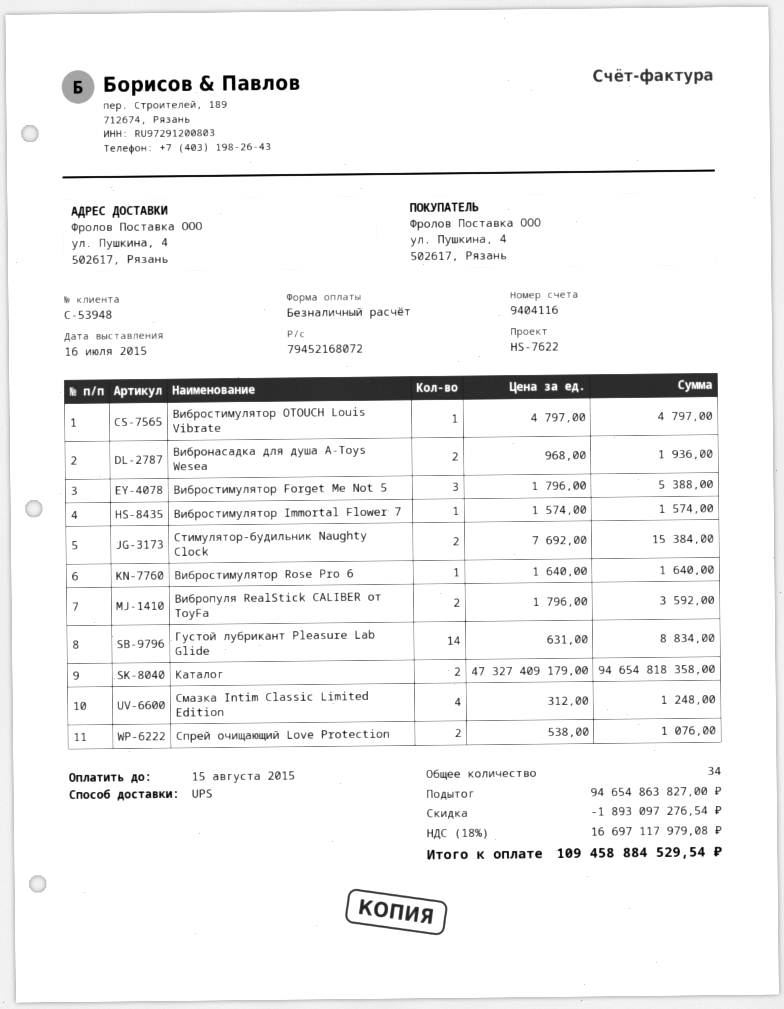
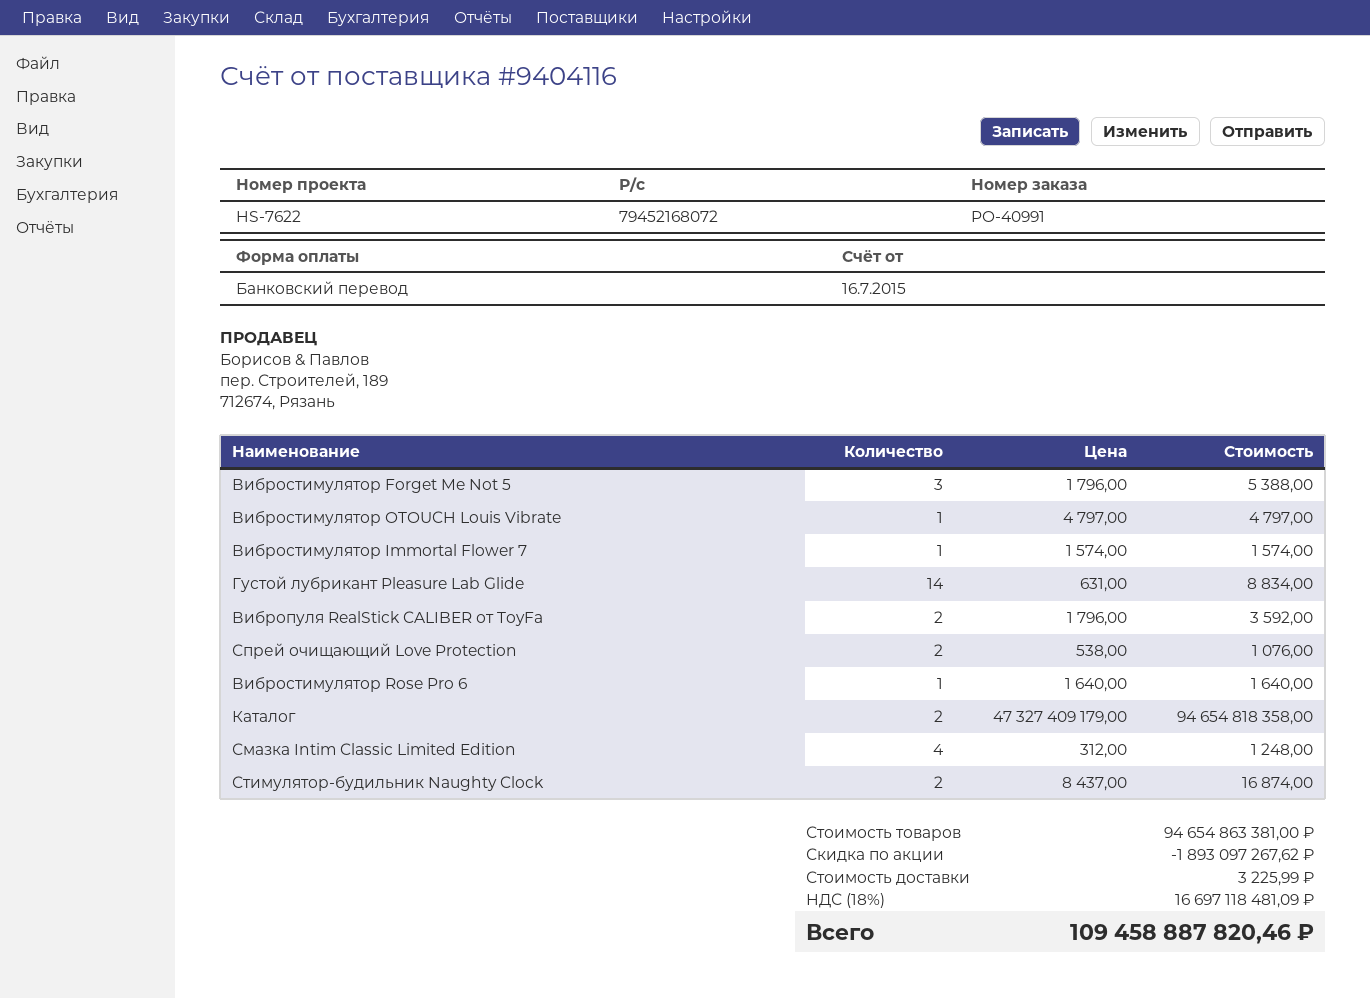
Вибронасадка для душа A-Toys Wesea: 2 x 968.00 = 1936.00 -> none
Стимулятор-будильник Naughty Clock: 2 x 7692.00 = 15384.00 -> 2 x 8437.00 = 16874.00
subtotal: 94654863827.00 -> 94654863381.00
discount: 1893097276.54 -> 1893097267.62
shipping: none -> 3225.99
tax: 18% = 16697117979.08 -> 18% = 16697118481.09
total: 109458884529.54 -> 109458887820.46

